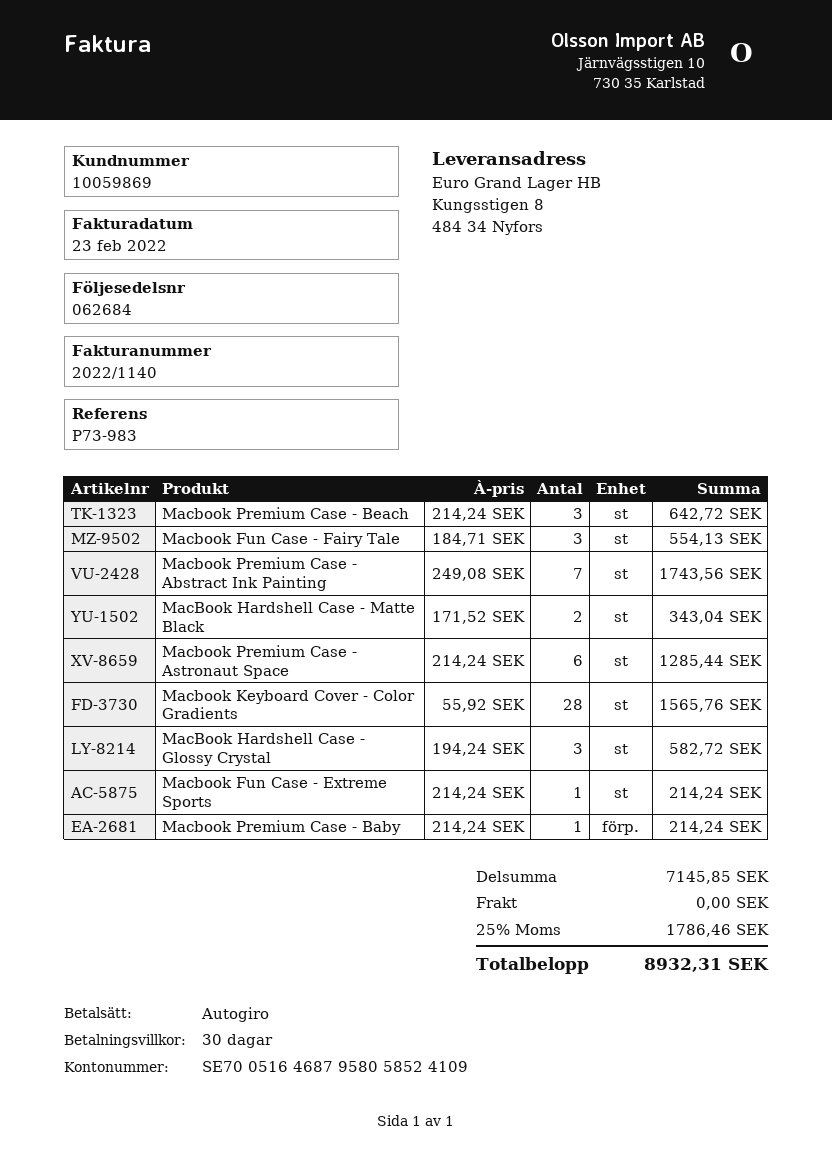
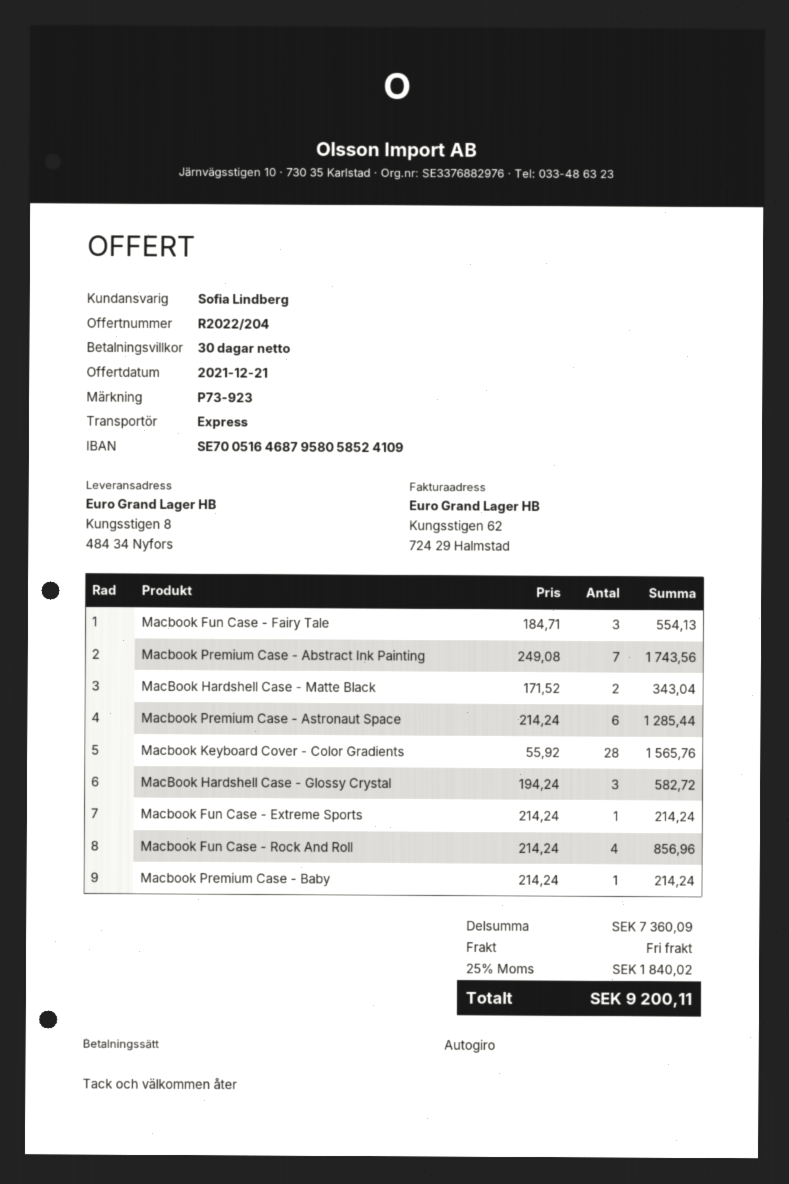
reference: P73-983 -> P73-923
Macbook Premium Case - Beach: 3 x 214.24 = 642.72 -> none
Macbook Fun Case - Rock And Roll: none -> 4 x 214.24 = 856.96
subtotal: 7145.85 -> 7360.09
tax: 25% = 1786.46 -> 25% = 1840.02
total: 8932.31 -> 9200.11

